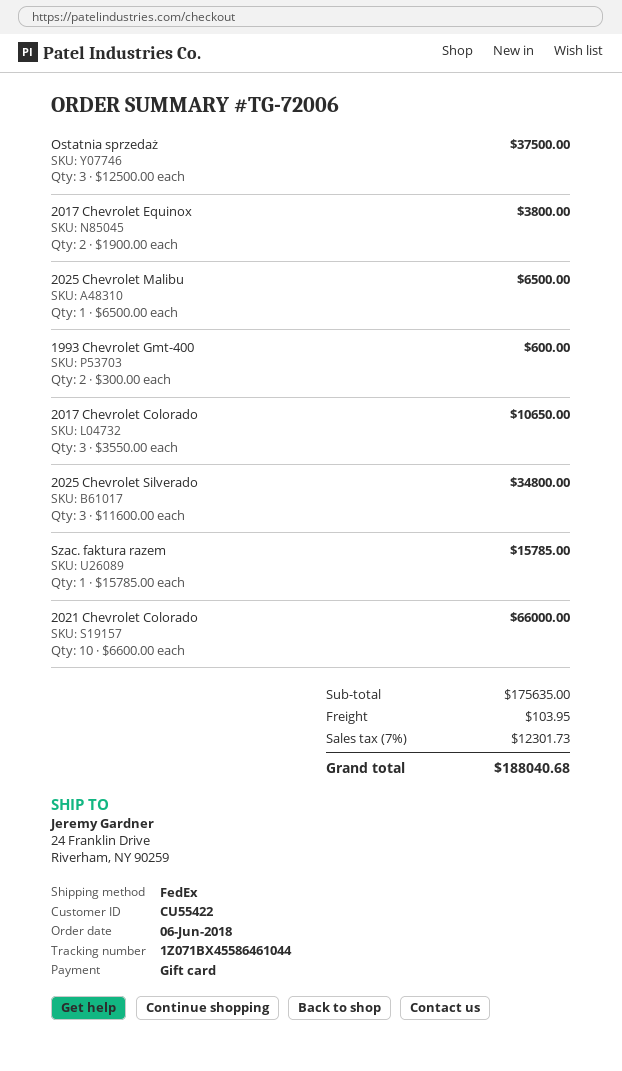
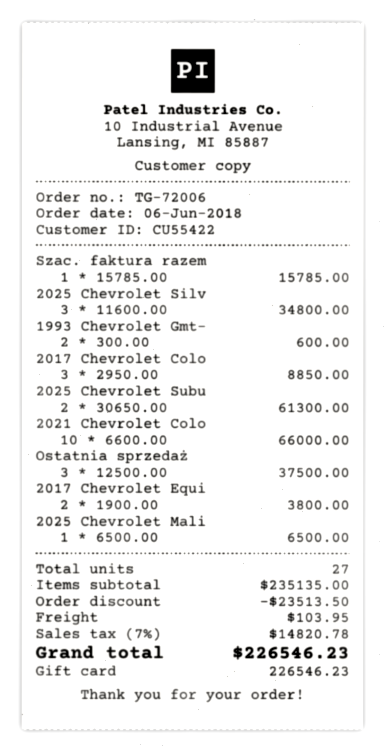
2017 Chevrolet Colorado: 3 x 3550.00 = 10650.00 -> 3 x 2950.00 = 8850.00
2025 Chevrolet Subu: none -> 2 x 30650.00 = 61300.00
subtotal: 175635.00 -> 235135.00
discount: none -> 23513.50
tax: 7% = 12301.73 -> 7% = 14820.78
total: 188040.68 -> 226546.23

